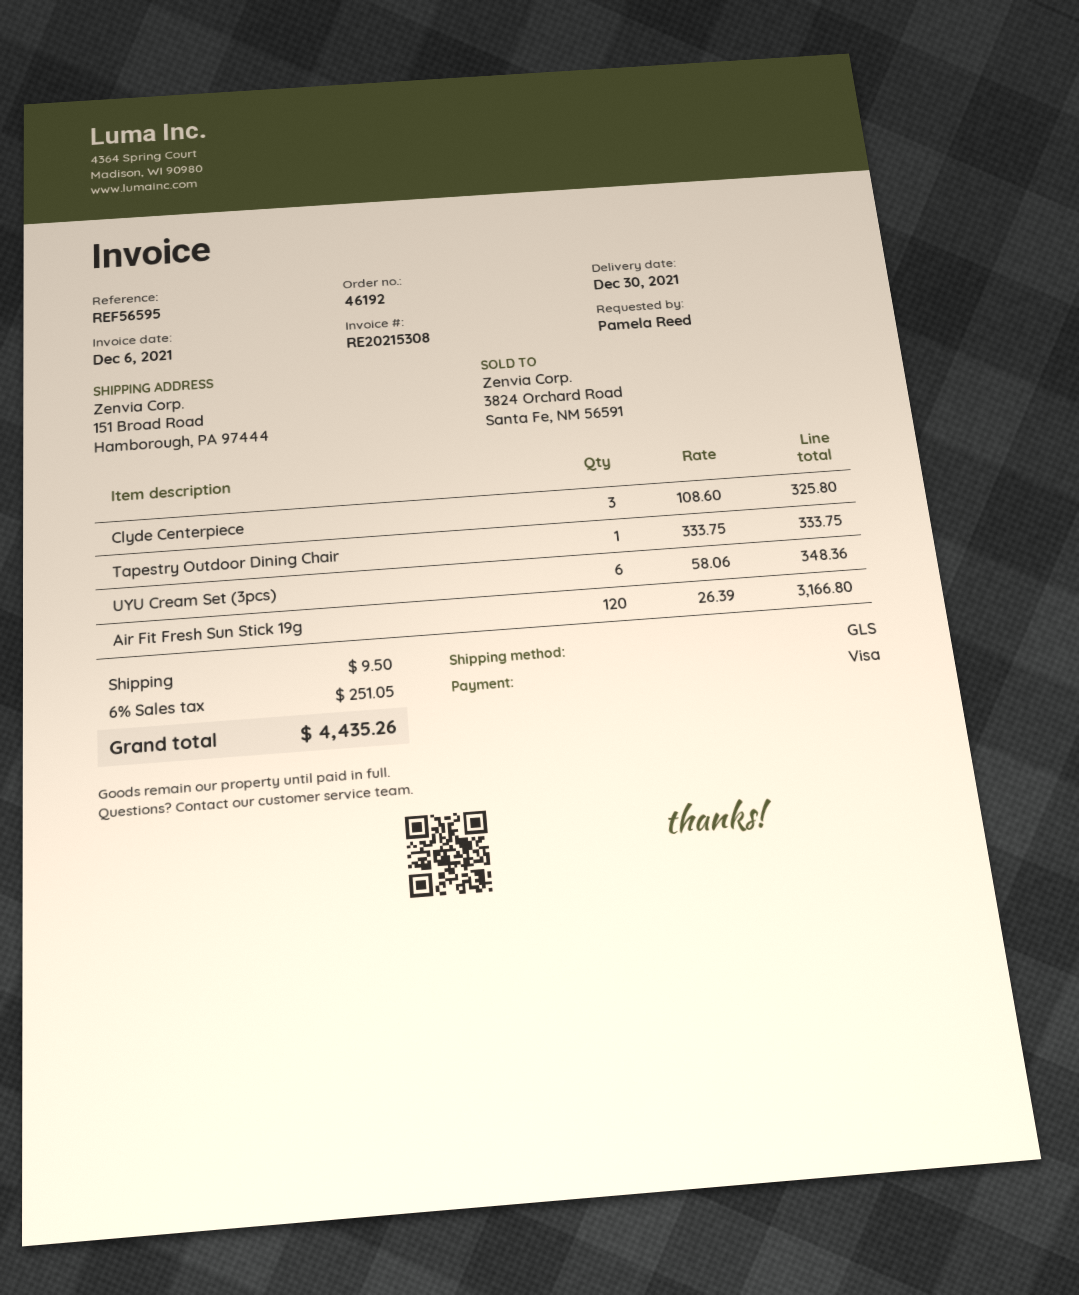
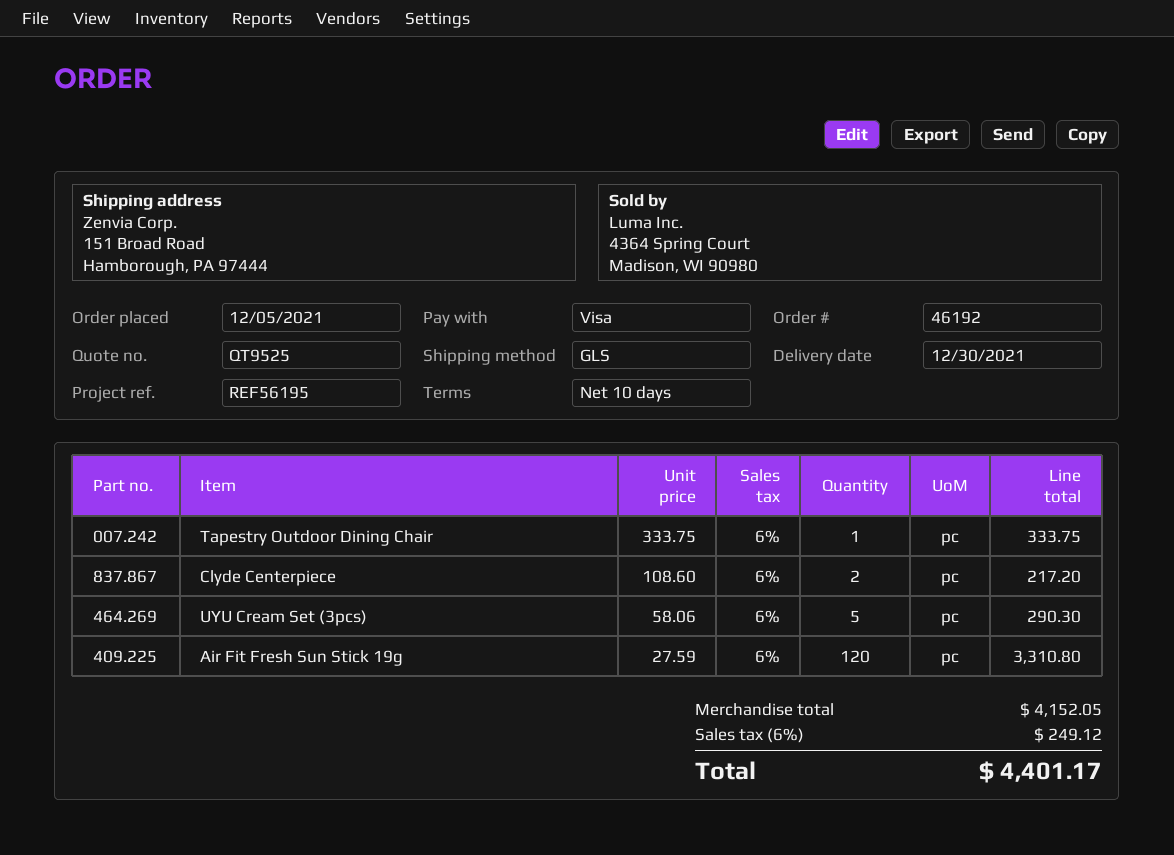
reference: REF56595 -> REF56195
Clyde Centerpiece: 3 x 108.60 = 325.80 -> 2 x 108.60 = 217.20
UYU Cream Set (3pcs): 6 x 58.06 = 348.36 -> 5 x 58.06 = 290.30
Air Fit Fresh Sun Stick 19g: 120 x 26.39 = 3166.80 -> 120 x 27.59 = 3310.80
shipping: 9.50 -> none
tax: 6% = 251.05 -> 6% = 249.12
total: 4435.26 -> 4401.17

